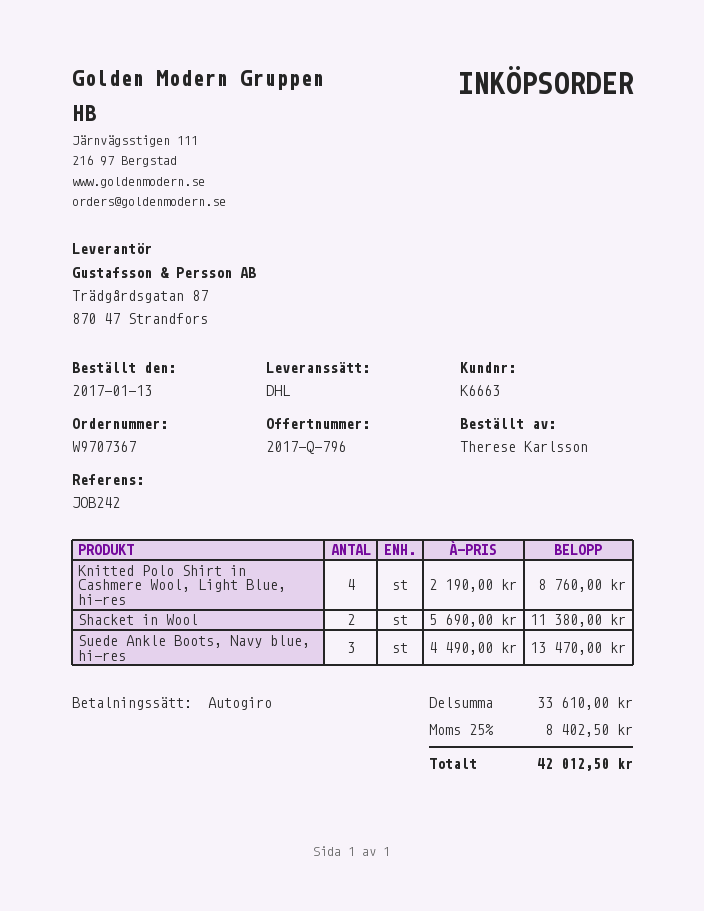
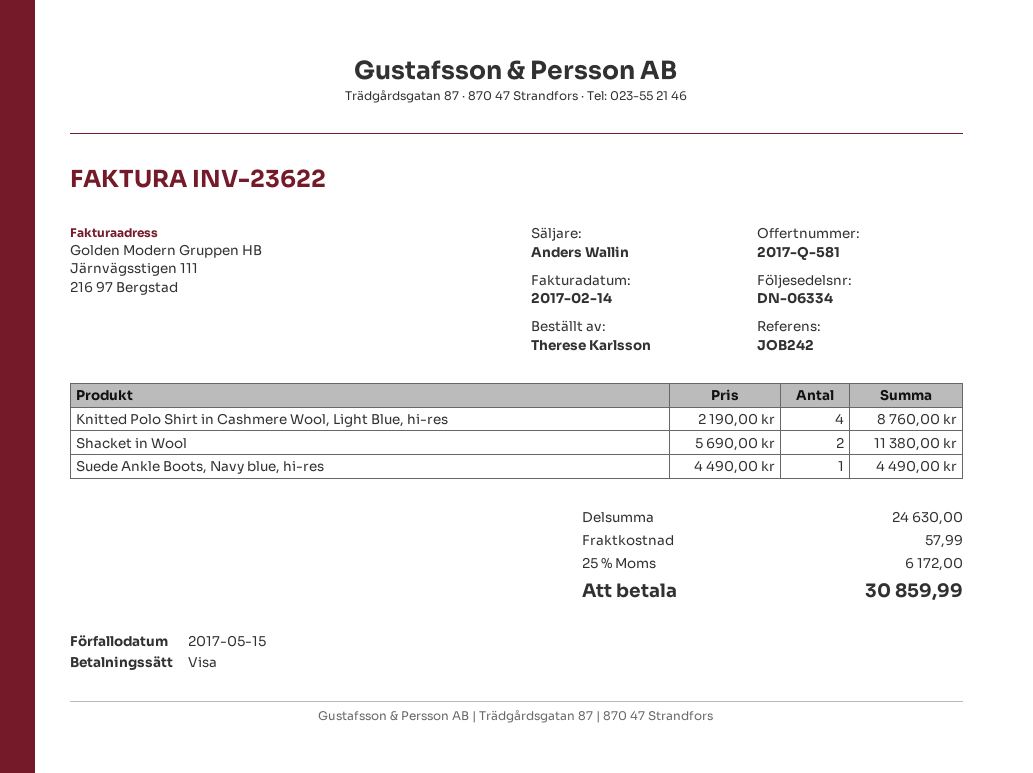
quote number: 2017-Q-796 -> 2017-Q-581
payment method: direct debit -> Visa
Suede Ankle Boots, Navy blue, hi-res: 3 x 4490.00 = 13470.00 -> 1 x 4490.00 = 4490.00
subtotal: 33610.00 -> 24630.00
shipping: none -> 57.99
tax: 25% = 8402.50 -> 25% = 6172.00
total: 42012.50 -> 30859.99

